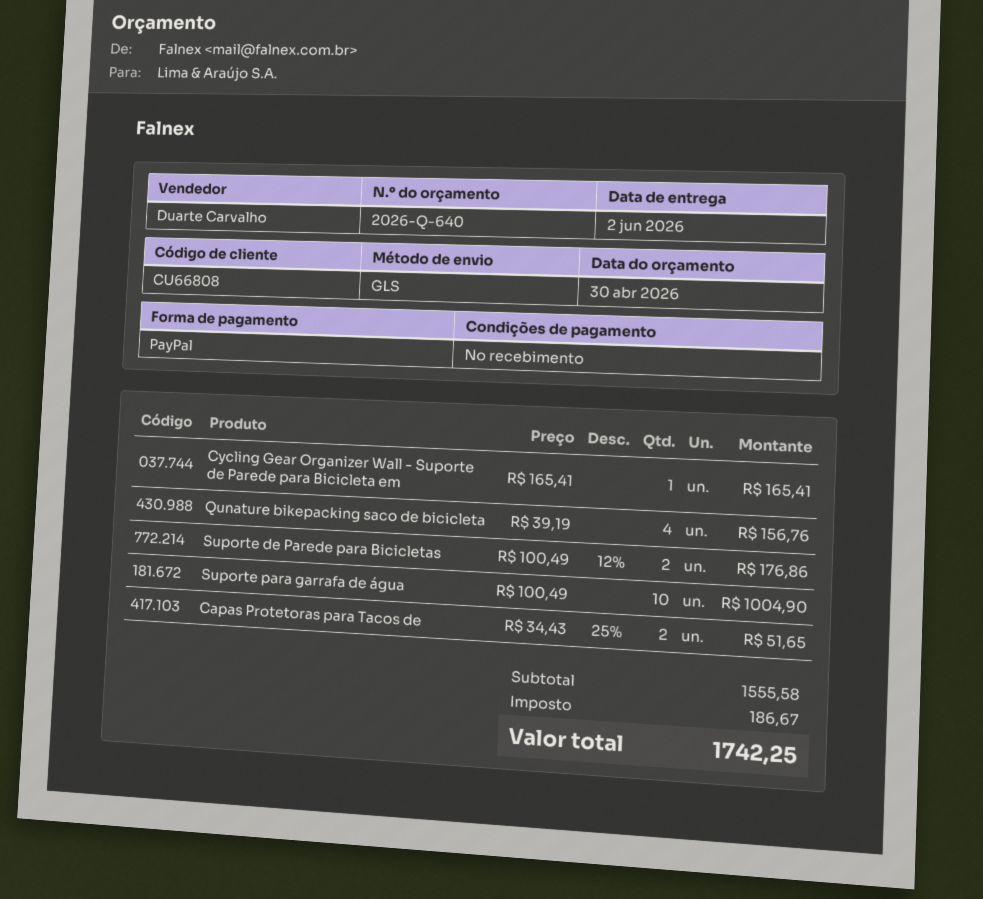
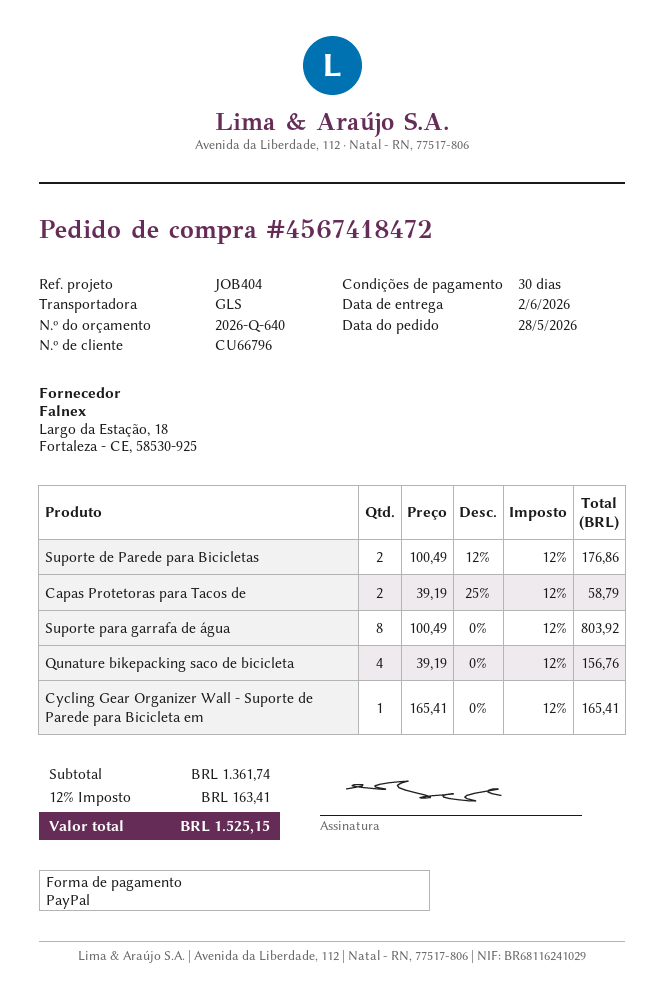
payment terms: on receipt -> 30 days
customer number: CU66808 -> CU66796
Suporte para garrafa de água: 10 x 100.49 = 1004.90 -> 8 x 100.49 = 803.92
Capas Protetoras para Tacos de: 2 x 34.43 - 25% = 51.65 -> 2 x 39.19 - 25% = 58.79
subtotal: 1555.58 -> 1361.74
tax: 186.67 -> 163.41
total: 1742.25 -> 1525.15

